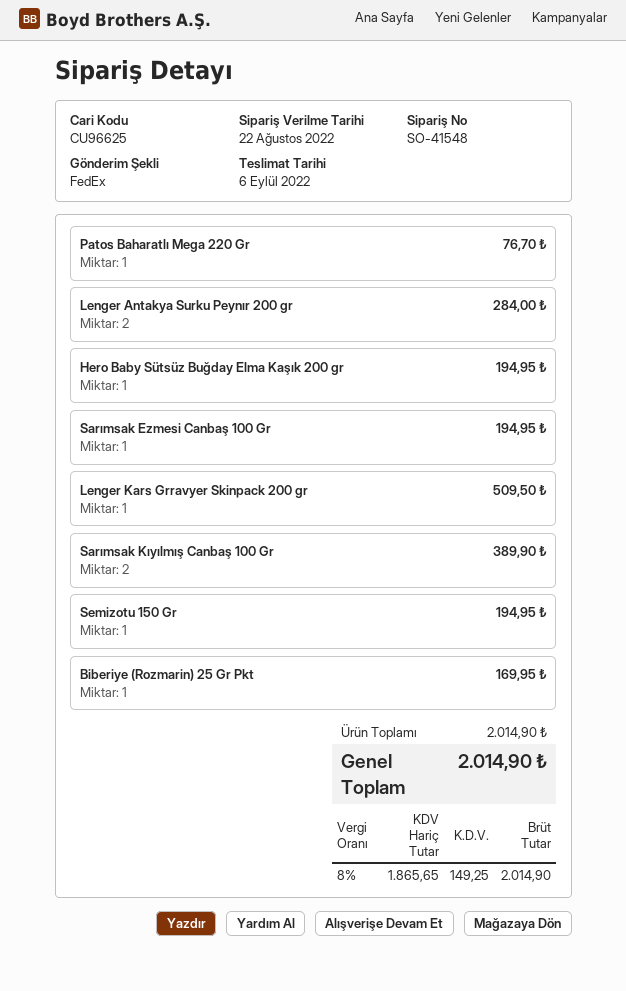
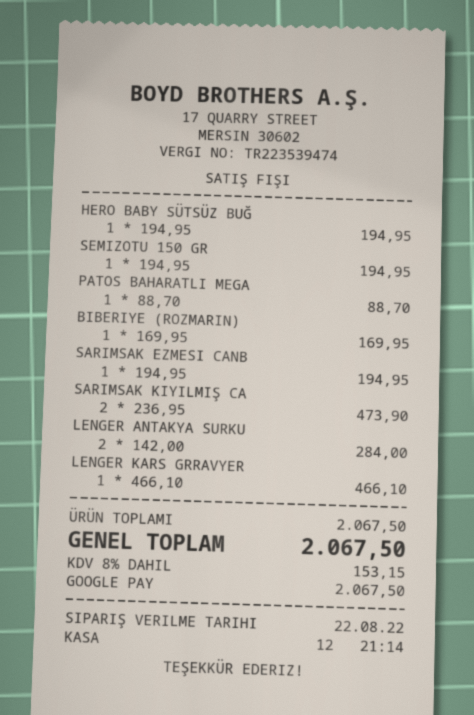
Patos Baharatlı Mega 220 Gr: 1 for 76.70 -> 1 for 88.70
Lenger Kars Grravyer Skinpack 200 gr: 1 for 509.50 -> 1 for 466.10
Sarımsak Kıyılmış Canbaş 100 Gr: 2 for 389.90 -> 2 for 473.90
subtotal: 2014.90 -> 2067.50
tax: 8% = 149.25 -> 8% = 153.15
total: 2014.90 -> 2067.50

